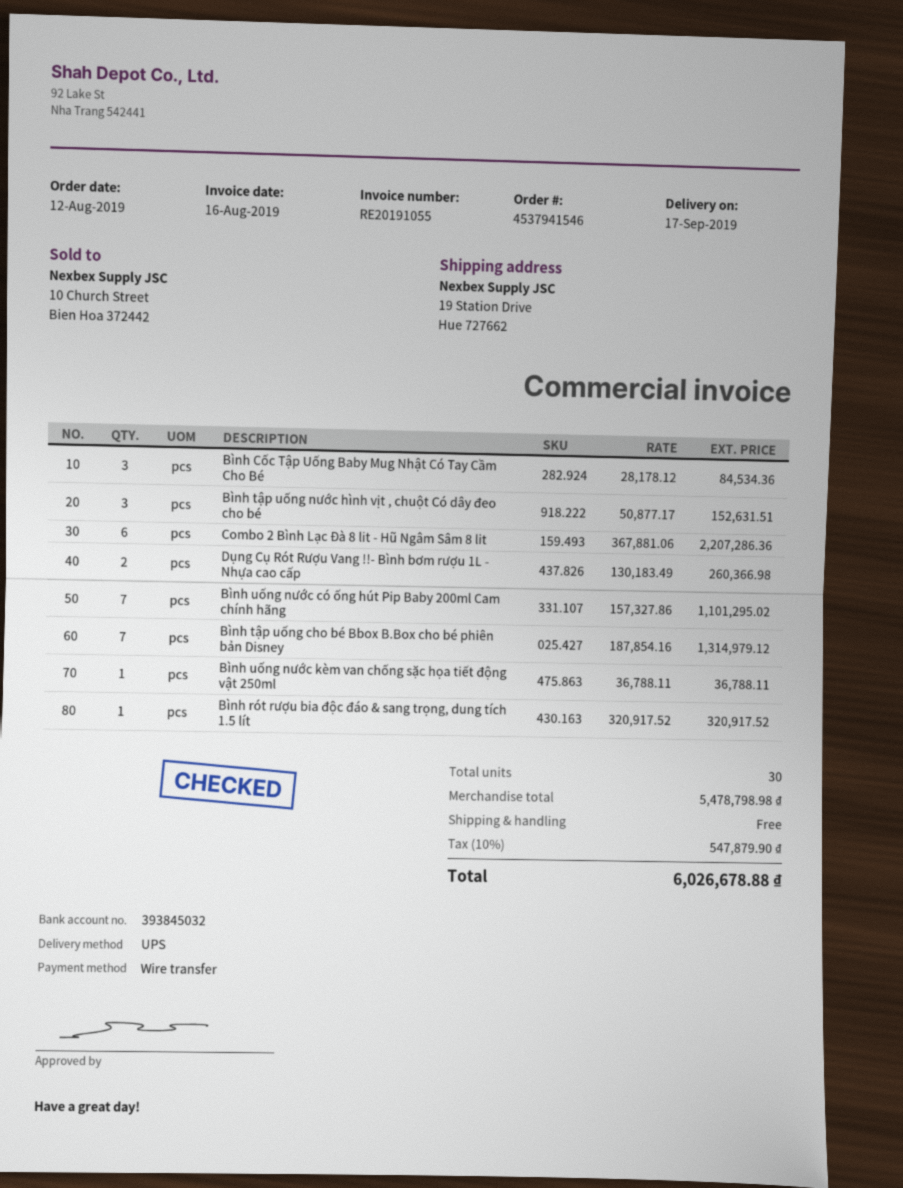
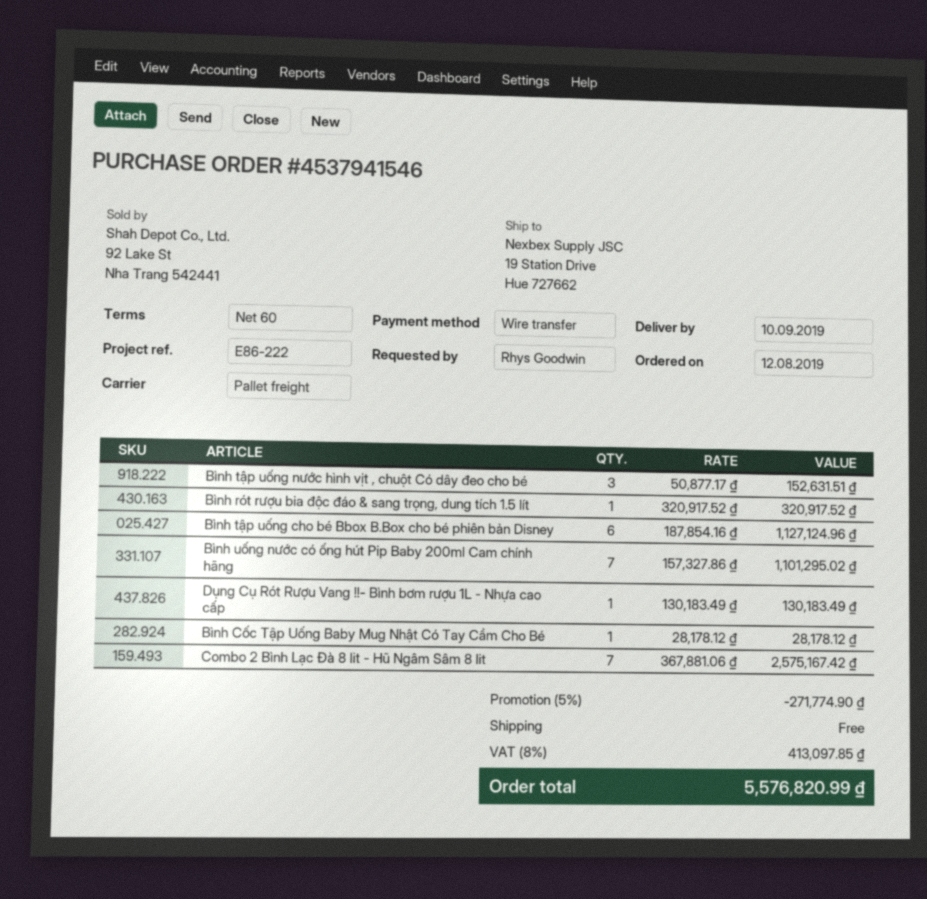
delivery date: 2019-09-17 -> 2019-09-10
shipping method: UPS -> pallet freight
Bình Cốc Tập Uống Baby Mug Nhật Có Tay Cầm Cho Bé: 3 x 28178.12 = 84534.36 -> 1 x 28178.12 = 28178.12
Combo 2 Bình Lạc Đà 8 lit - Hũ Ngâm Sâm 8 lit: 6 x 367881.06 = 2207286.36 -> 7 x 367881.06 = 2575167.42
Dụng Cụ Rót Rượu Vang !!- Bình bơm rượu 1L - Nhựa cao cấp: 2 x 130183.49 = 260366.98 -> 1 x 130183.49 = 130183.49
Bình tập uống cho bé Bbox B.Box cho bé phiên bản Disney: 7 x 187854.16 = 1314979.12 -> 6 x 187854.16 = 1127124.96
Bình uống nước kèm van chống sặc họa tiết động vật 250ml: 1 x 36788.11 = 36788.11 -> none
discount: none -> 5% = 271774.90
tax: 10% = 547879.90 -> 8% = 413097.85
total: 6026678.88 -> 5576820.99

